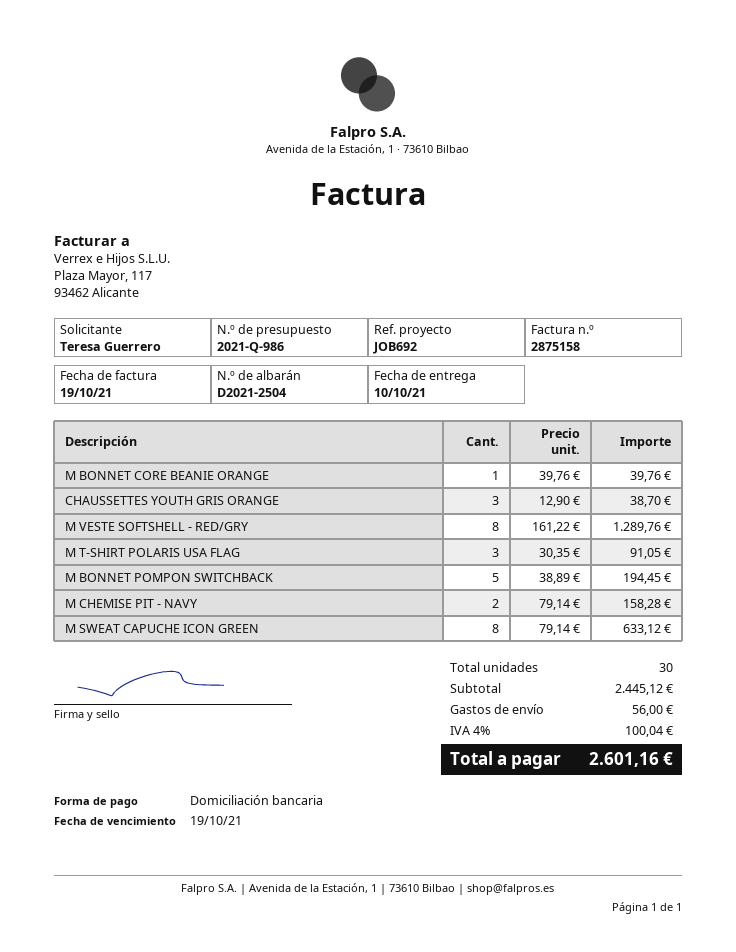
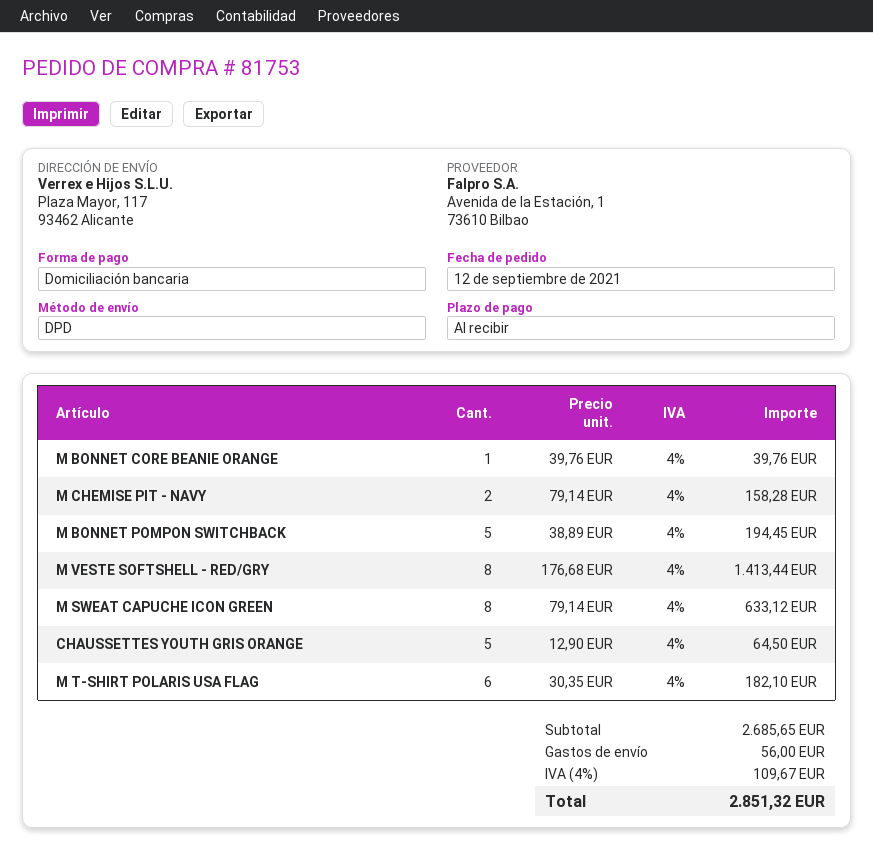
CHAUSSETTES YOUTH GRIS ORANGE: 3 x 12.90 = 38.70 -> 5 x 12.90 = 64.50
M VESTE SOFTSHELL - RED/GRY: 8 x 161.22 = 1289.76 -> 8 x 176.68 = 1413.44
M T-SHIRT POLARIS USA FLAG: 3 x 30.35 = 91.05 -> 6 x 30.35 = 182.10
subtotal: 2445.12 -> 2685.65
tax: 4% = 100.04 -> 4% = 109.67
total: 2601.16 -> 2851.32

